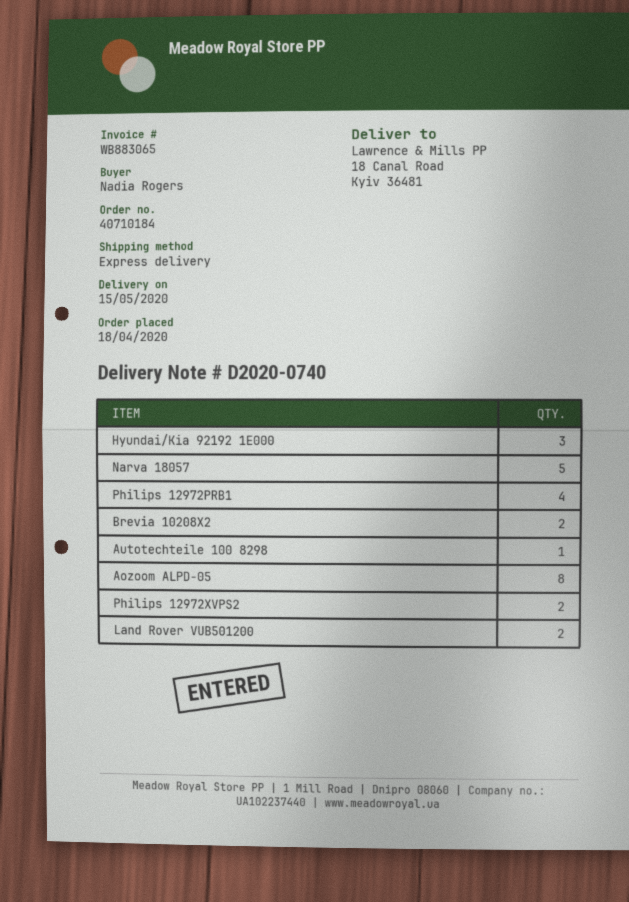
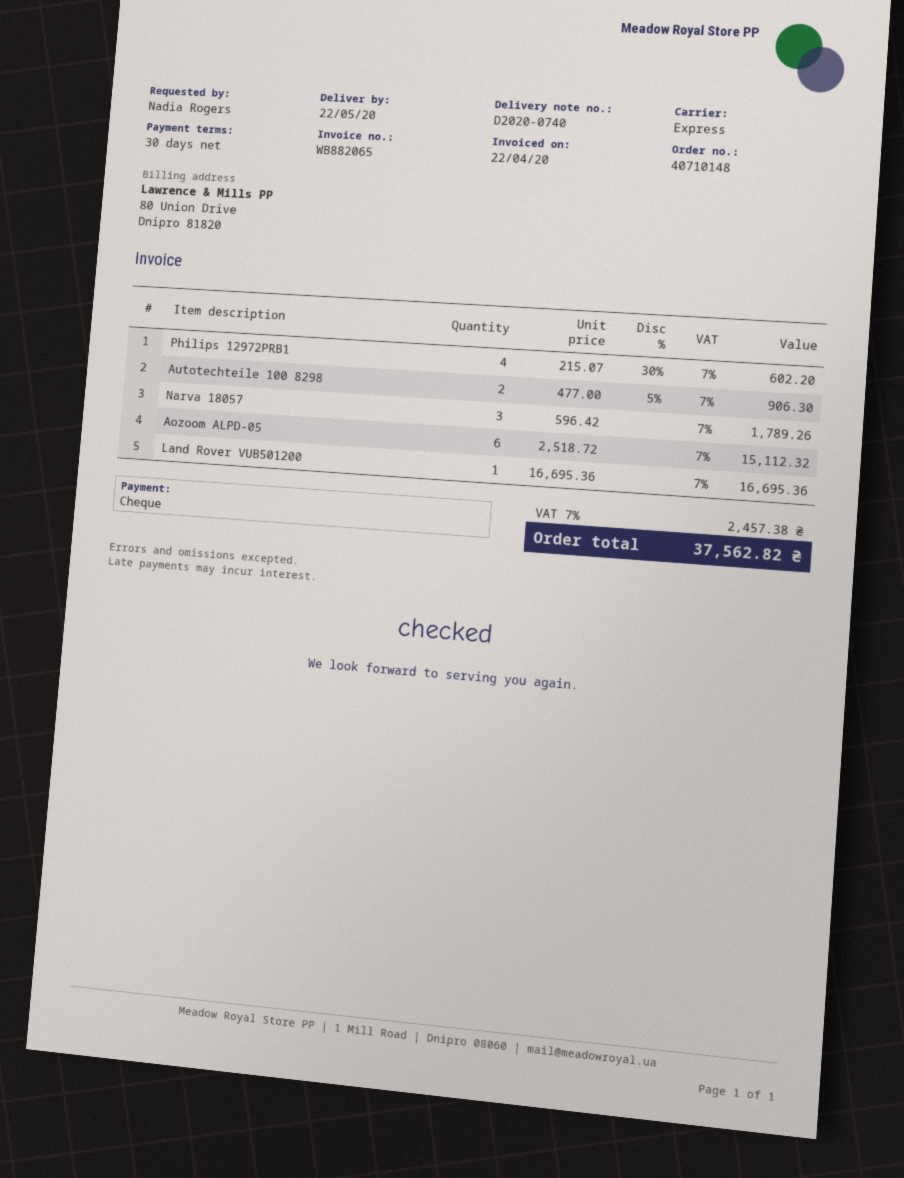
order number: 40710184 -> 40710148
delivery date: 2020-05-15 -> 2020-05-22
invoice number: WB883065 -> WB882065
Hyundai/Kia 92192 1E000: 3 -> none
Narva 18057: 5 -> 3
Brevia 10208X2: 2 -> none
Autotechteile 100 8298: 1 -> 2
Aozoom ALPD-05: 8 -> 6
Philips 12972XVPS2: 2 -> none
Land Rover VUB501200: 2 -> 1

